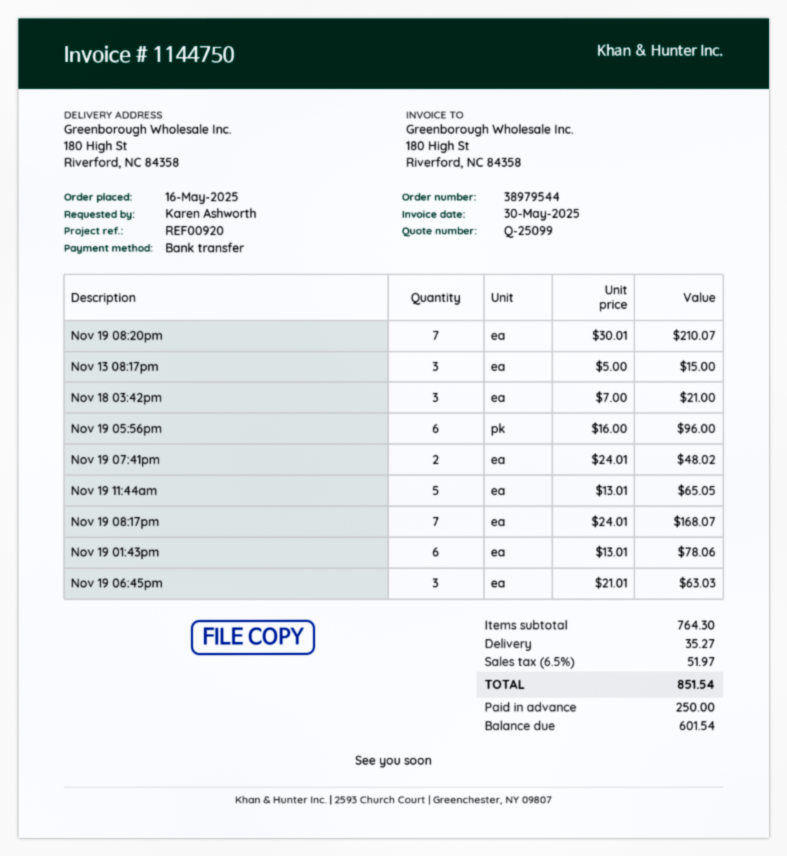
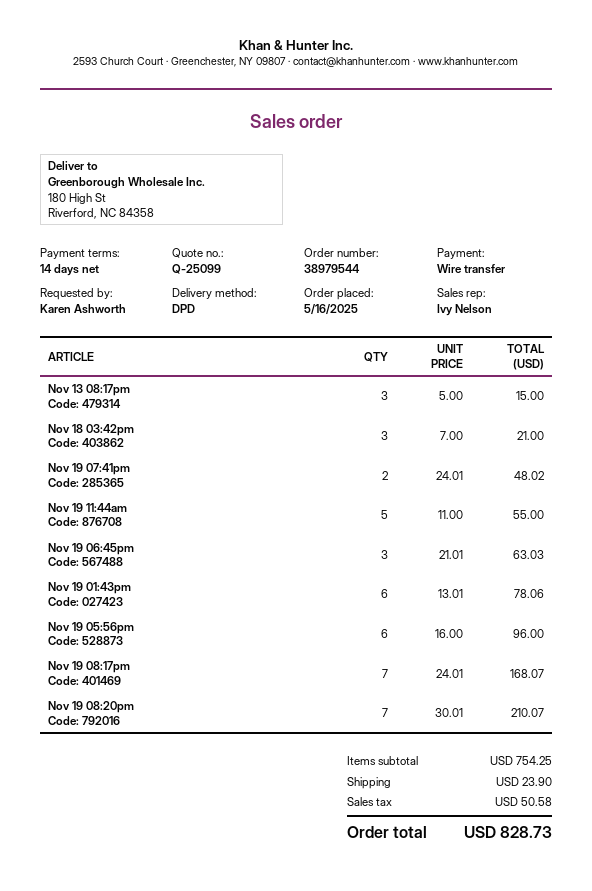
Nov 19 11:44am: 5 x 13.01 = 65.05 -> 5 x 11.00 = 55.00
subtotal: 764.30 -> 754.25
shipping: 35.27 -> 23.90
tax: 51.97 -> 50.58
total: 851.54 -> 828.73

